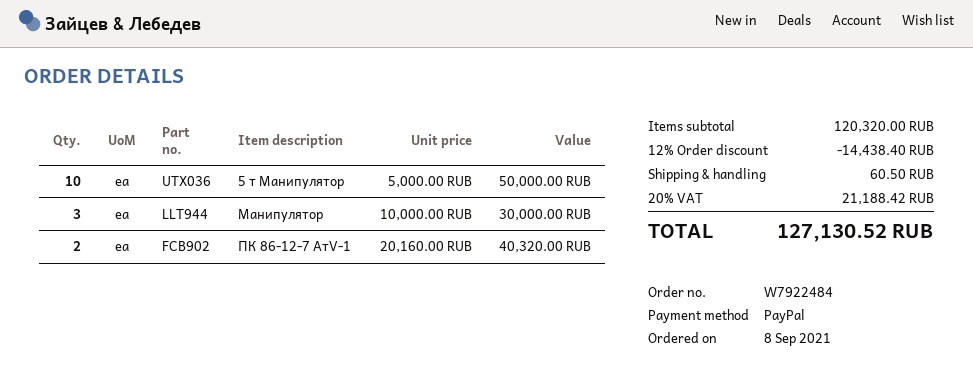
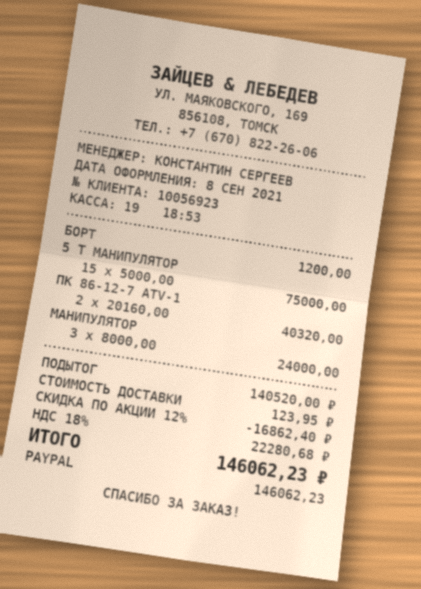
5 т Манипулятор: 10 x 5000.00 = 50000.00 -> 15 x 5000.00 = 75000.00
Манипулятор: 3 x 10000.00 = 30000.00 -> 3 x 8000.00 = 24000.00
БОРТ: none -> 1 x 1200.00 = 1200.00
subtotal: 120320.00 -> 140520.00
discount: 12% = 14438.40 -> 12% = 16862.40
shipping: 60.50 -> 123.95
tax: 20% = 21188.42 -> 18% = 22280.68
total: 127130.52 -> 146062.23

